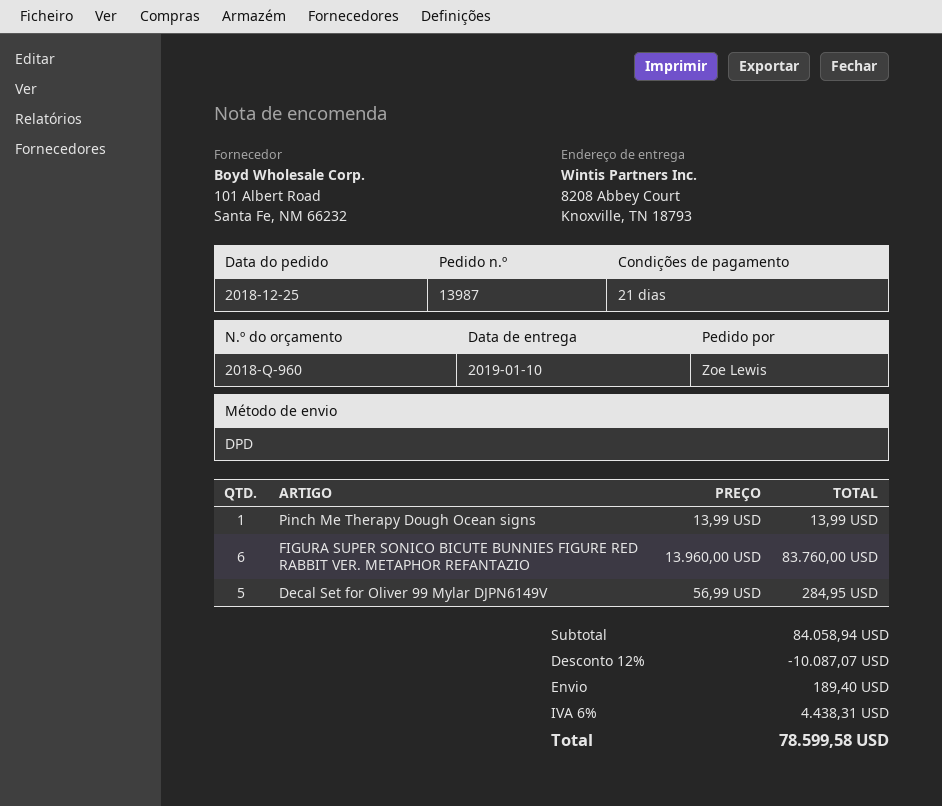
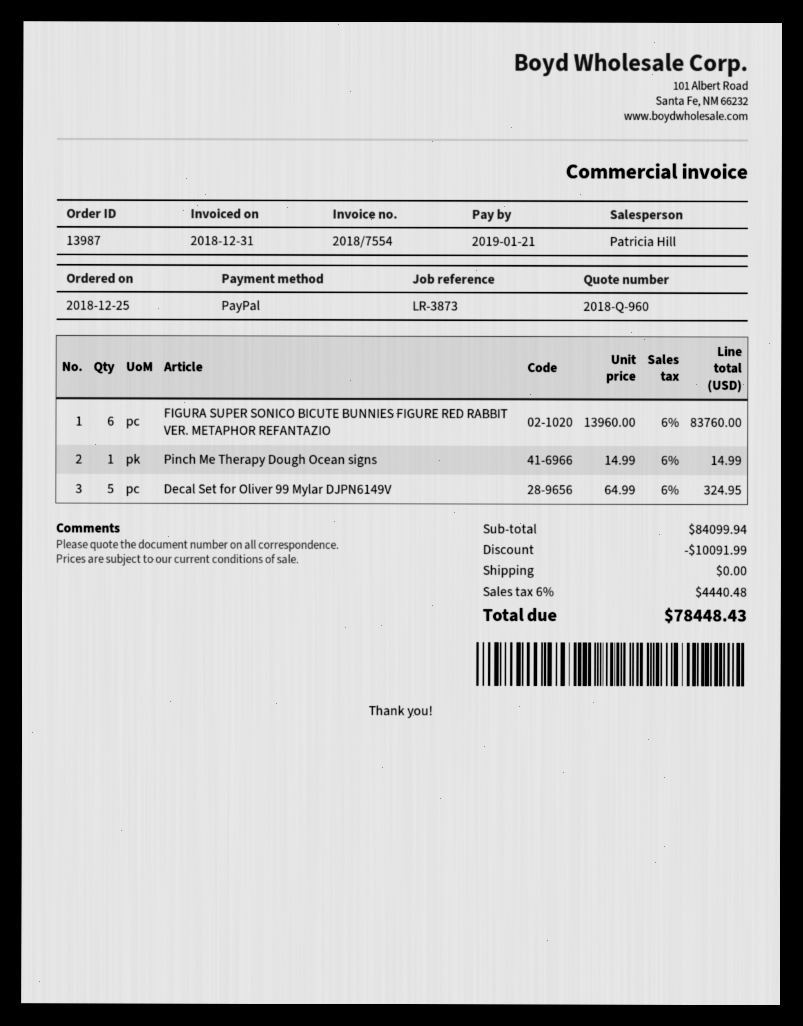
Pinch Me Therapy Dough Ocean signs: 1 x 13.99 = 13.99 -> 1 x 14.99 = 14.99
Decal Set for Oliver 99 Mylar DJPN6149V: 5 x 56.99 = 284.95 -> 5 x 64.99 = 324.95
subtotal: 84058.94 -> 84099.94
discount: 10087.07 -> 10091.99
shipping: 189.40 -> 0.00
tax: 6% = 4438.31 -> 6% = 4440.48
total: 78599.58 -> 78448.43

